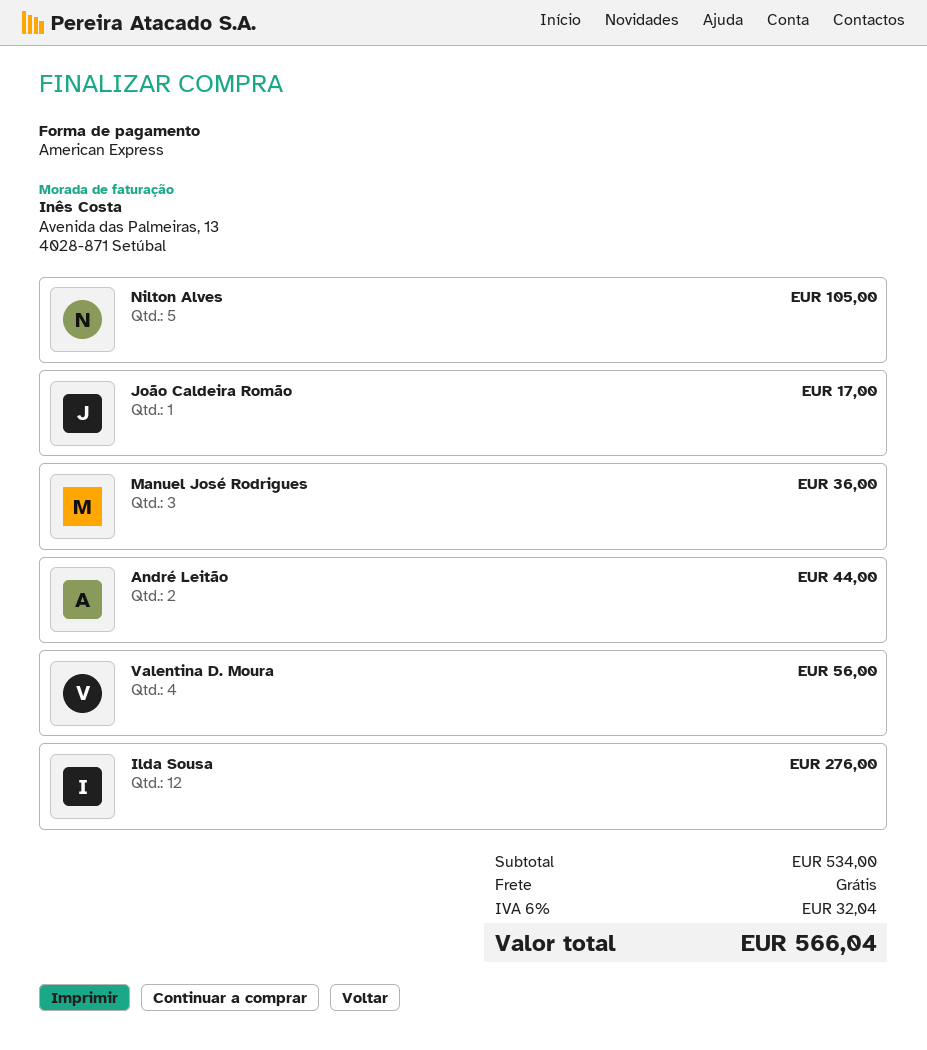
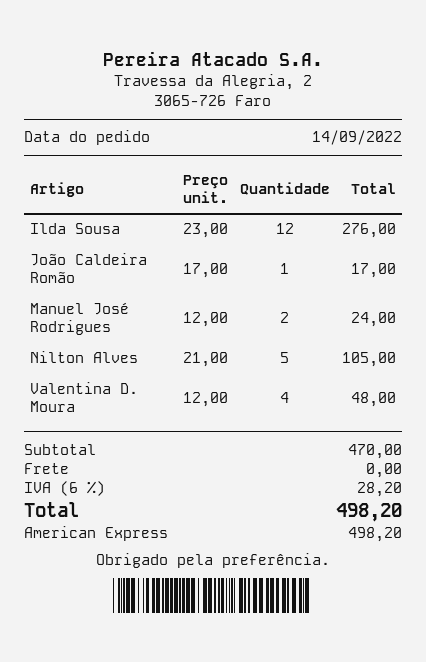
Manuel José Rodrigues: 3 for 36.00 -> 2 for 24.00
André Leitão: 2 for 44.00 -> none
Valentina D. Moura: 4 for 56.00 -> 4 for 48.00
subtotal: 534.00 -> 470.00
tax: 6% = 32.04 -> 6% = 28.20
total: 566.04 -> 498.20

